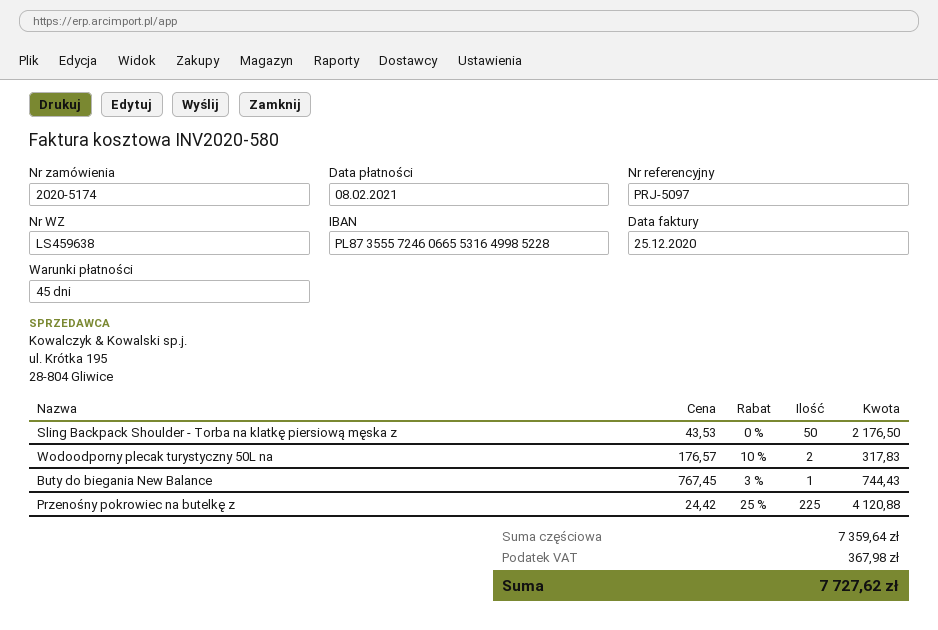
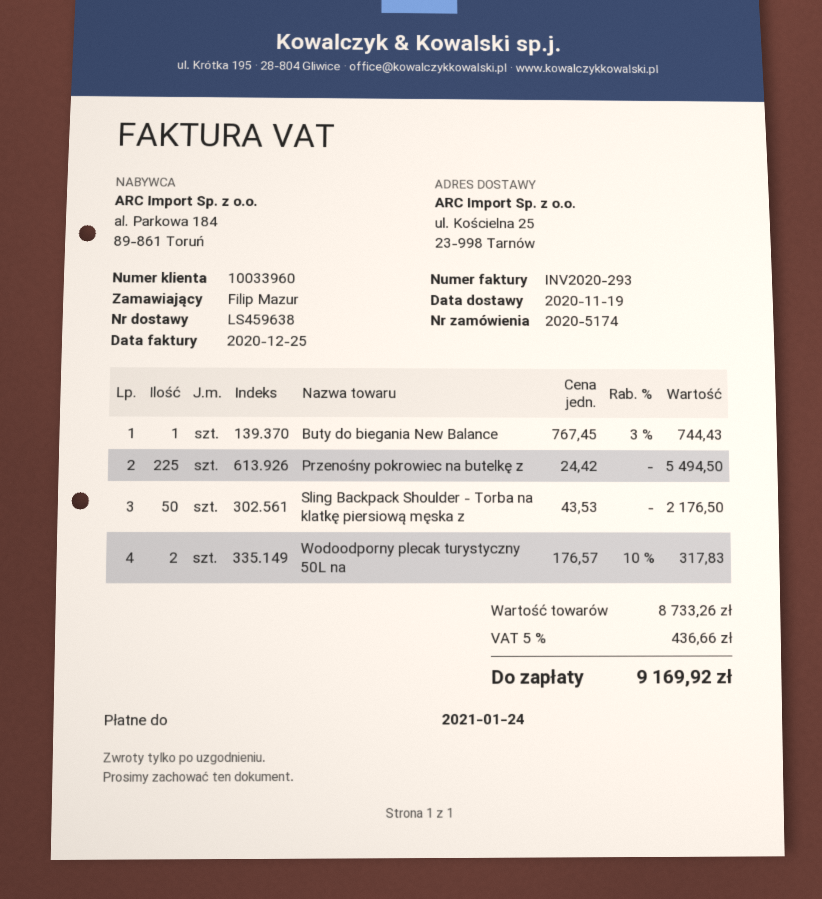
invoice number: INV2020-580 -> INV2020-293
due date: 2021-02-08 -> 2021-01-24
Przenośny pokrowiec na butelkę z: 225 x 24.42 - 25% = 4120.88 -> 225 x 24.42 = 5494.50
subtotal: 7359.64 -> 8733.26
tax: 367.98 -> 436.66
total: 7727.62 -> 9169.92

